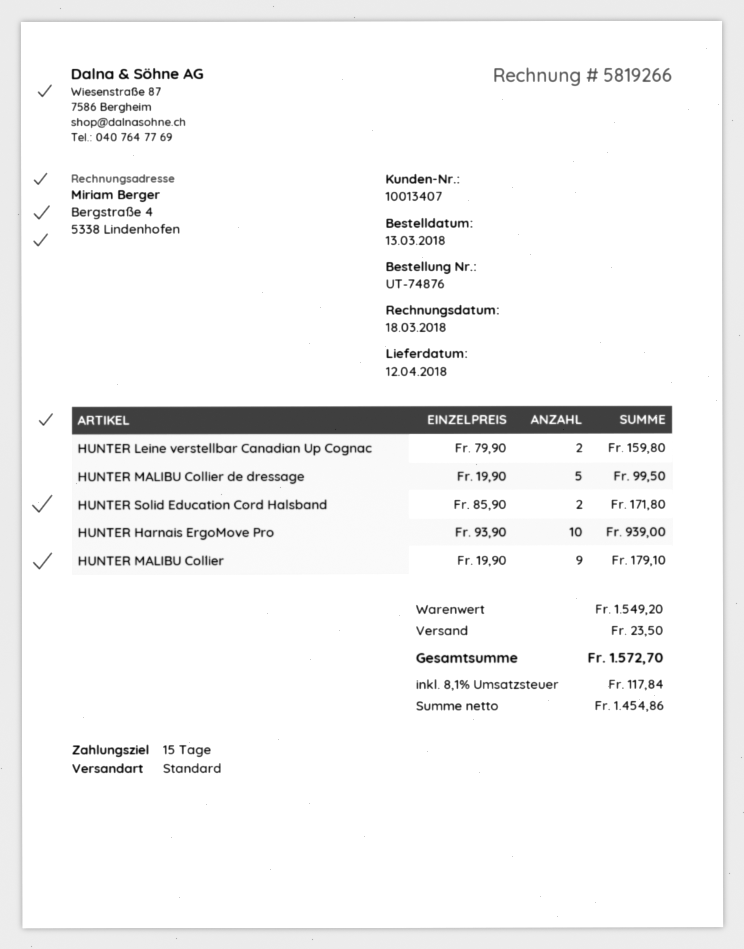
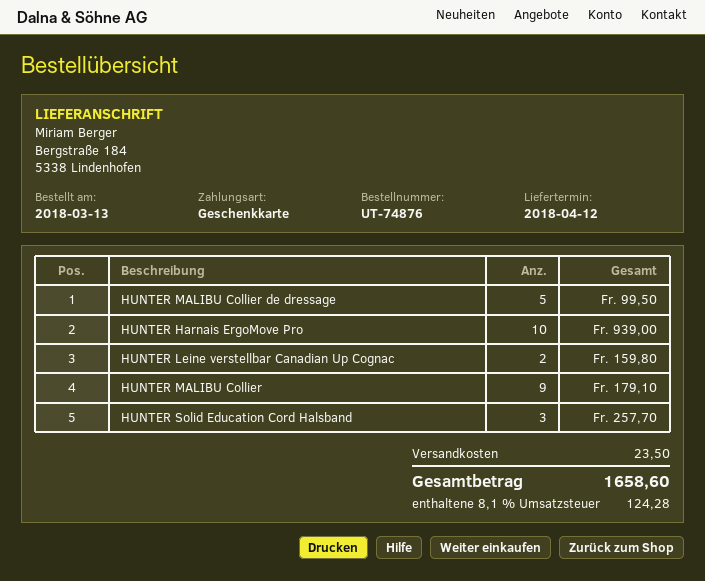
HUNTER Solid Education Cord Halsband: 2 for 171.80 -> 3 for 257.70
tax: 8.1% = 117.84 -> 8.1% = 124.28
total: 1572.70 -> 1658.60

